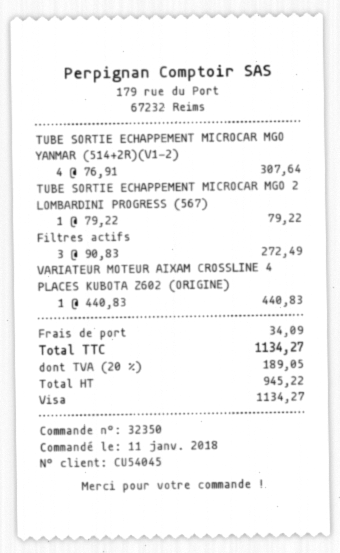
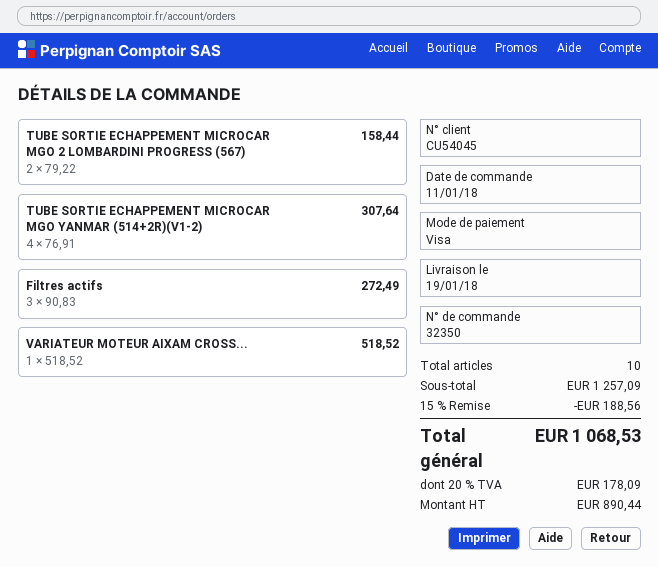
TUBE SORTIE ECHAPPEMENT MICROCAR MGO 2 LOMBARDINI PROGRESS (567): 1 x 79.22 = 79.22 -> 2 x 79.22 = 158.44
VARIATEUR MOTEUR AIXAM CROSSLINE 4 PLACES KUBOTA Z602 (ORIGINE): 1 x 440.83 = 440.83 -> 1 x 518.52 = 518.52
discount: none -> 15% = 188.56
shipping: 34.09 -> none
net: 945.22 -> 890.44
tax: 20% = 189.05 -> 20% = 178.09
total: 1134.27 -> 1068.53

